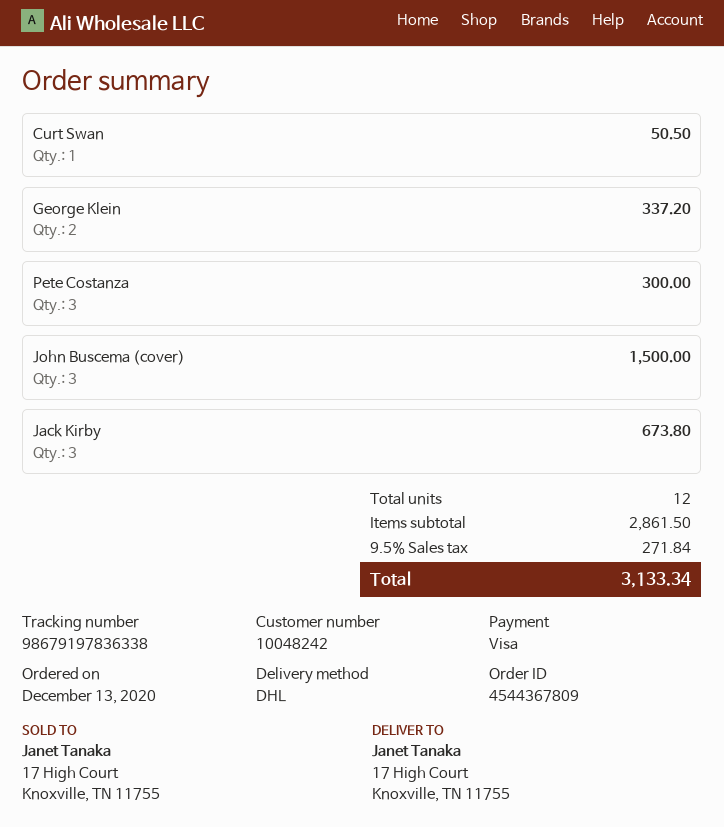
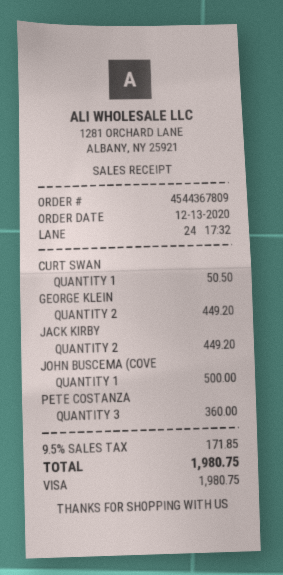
George Klein: 2 for 337.20 -> 2 for 449.20
Pete Costanza: 3 for 300.00 -> 3 for 360.00
John Buscema (cover): 3 for 1500.00 -> 1 for 500.00
Jack Kirby: 3 for 673.80 -> 2 for 449.20
tax: 9.5% = 271.84 -> 9.5% = 171.85
total: 3133.34 -> 1980.75

